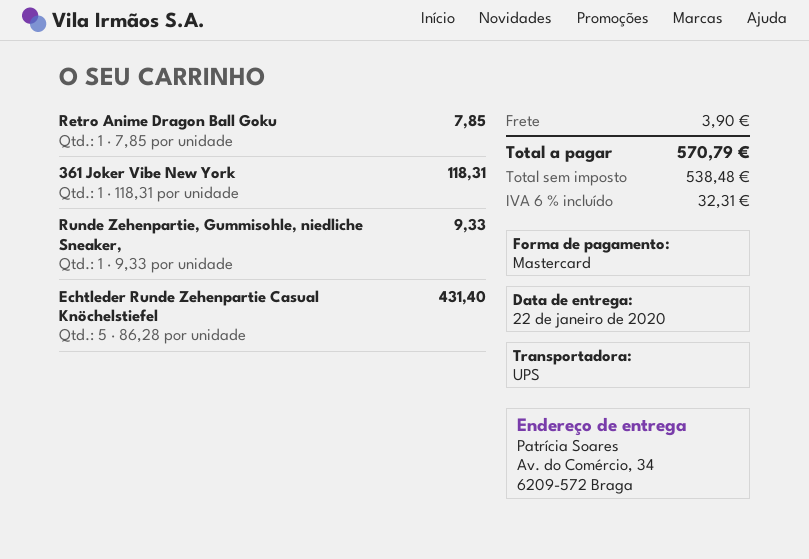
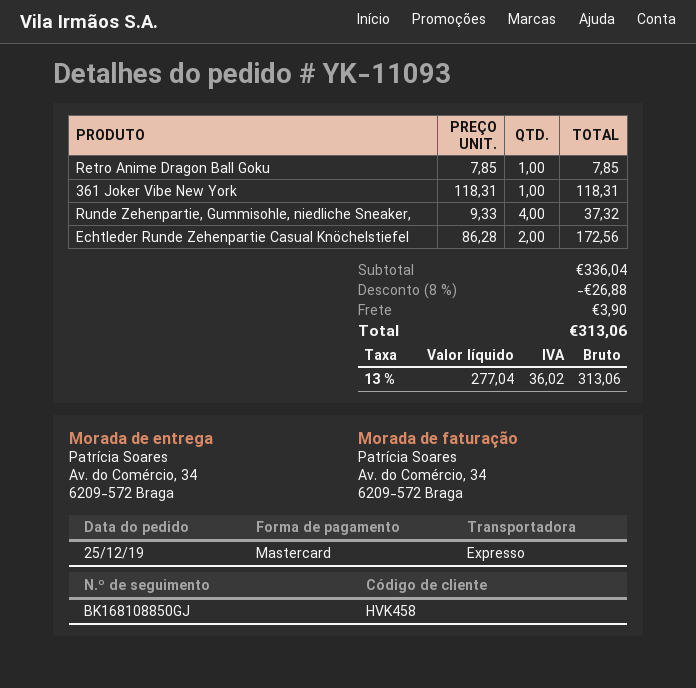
shipping method: UPS -> express
Runde Zehenpartie, Gummisohle, niedliche Sneaker,: 1 x 9.33 = 9.33 -> 4 x 9.33 = 37.32
Echtleder Runde Zehenpartie Casual Knöchelstiefel: 5 x 86.28 = 431.40 -> 2 x 86.28 = 172.56
discount: none -> 8% = 26.88
net: 538.48 -> 277.04
tax: 6% = 32.31 -> 13% = 36.02
total: 570.79 -> 313.06

